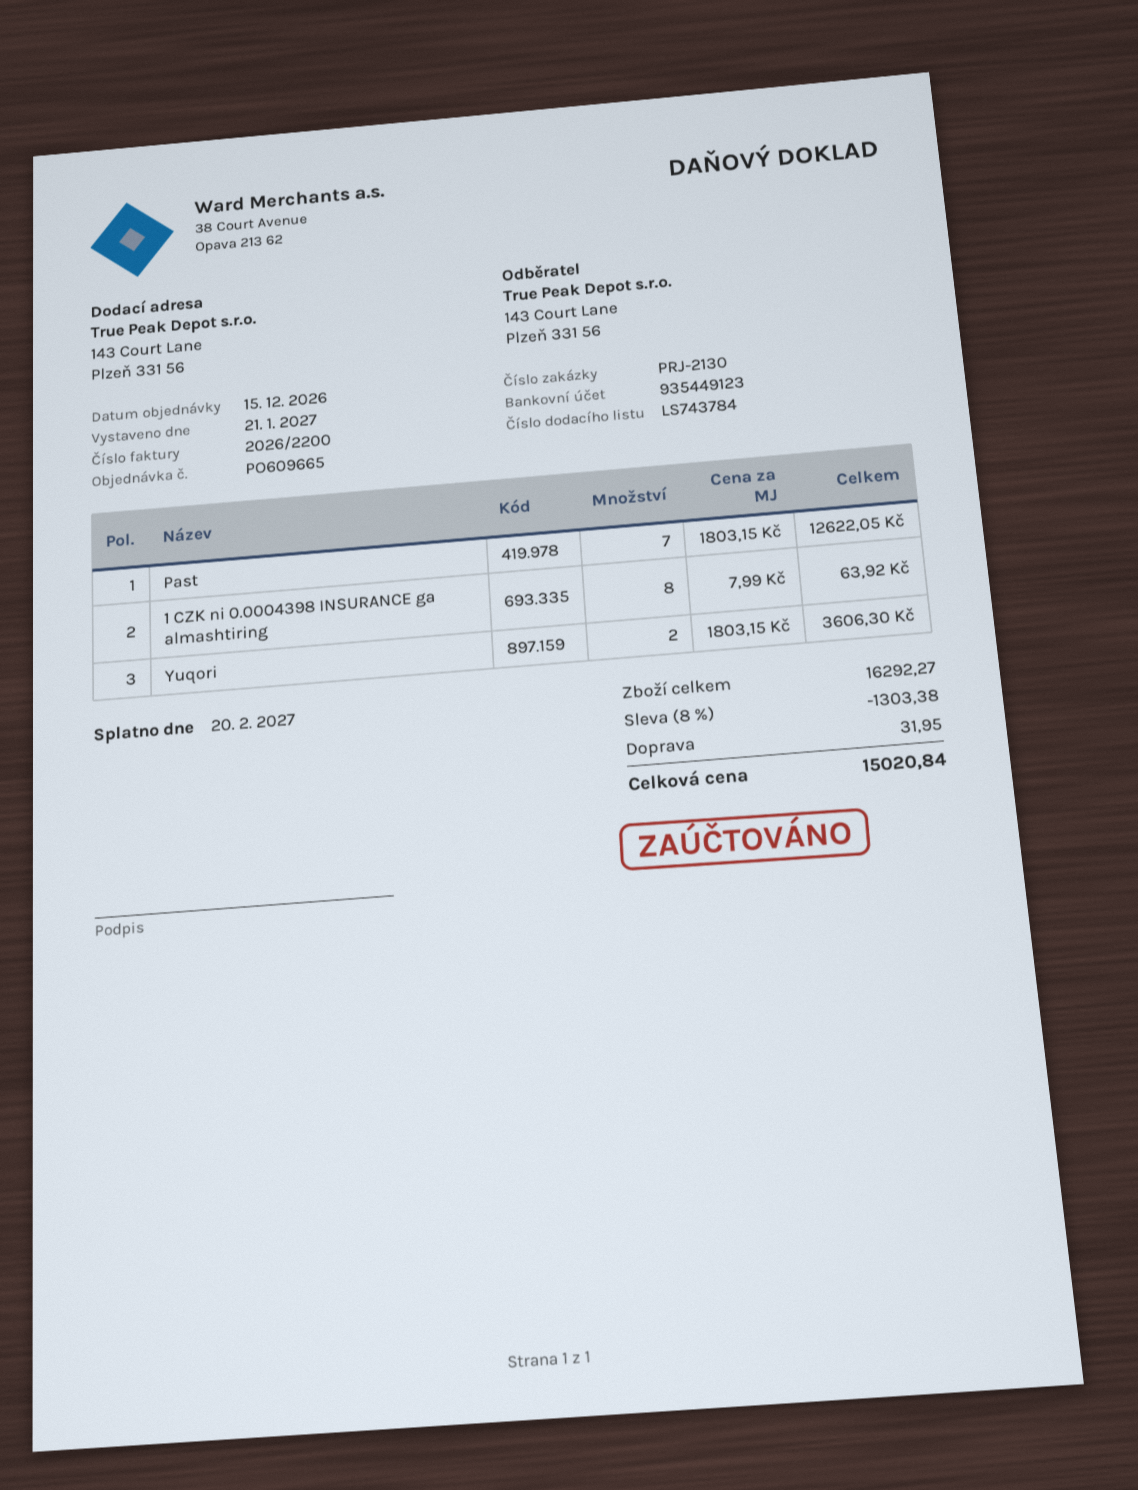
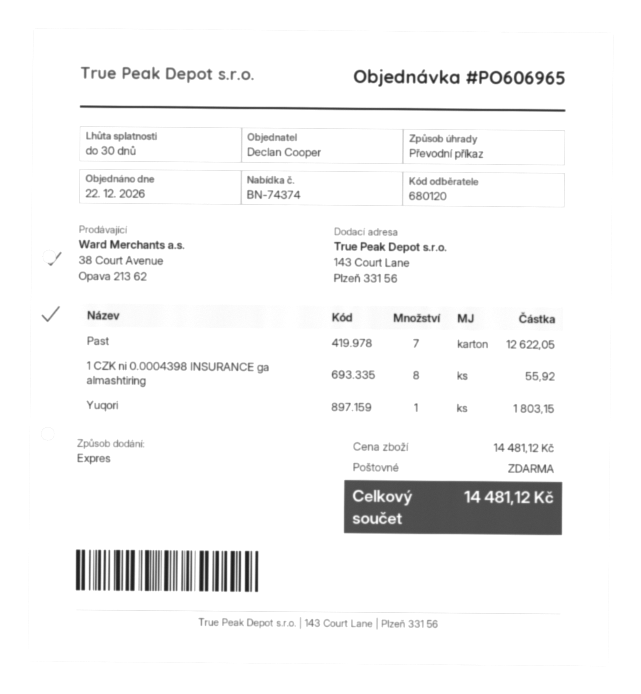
order number: PO609665 -> PO606965
order date: 2026-12-15 -> 2026-12-22
1 CZK ni 0.0004398 INSURANCE ga almashtiring: 8 for 63.92 -> 8 for 55.92
Yuqori: 2 for 3606.30 -> 1 for 1803.15
subtotal: 16292.27 -> 14481.12
discount: 8% = 1303.38 -> none
shipping: 31.95 -> 0.00
total: 15020.84 -> 14481.12

